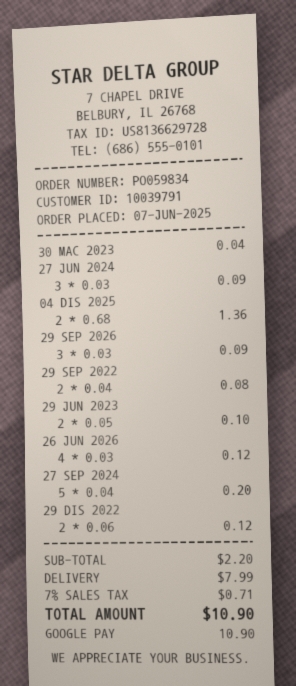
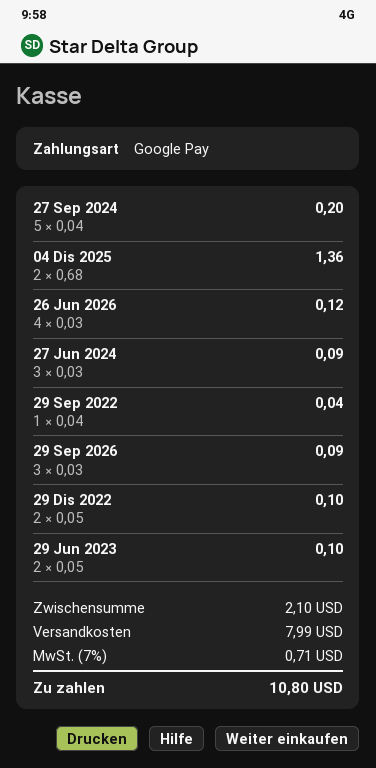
30 MAC 2023: 1 x 0.04 = 0.04 -> none
29 SEP 2022: 2 x 0.04 = 0.08 -> 1 x 0.04 = 0.04
29 DIS 2022: 2 x 0.06 = 0.12 -> 2 x 0.05 = 0.10
subtotal: 2.20 -> 2.10
total: 10.90 -> 10.80

